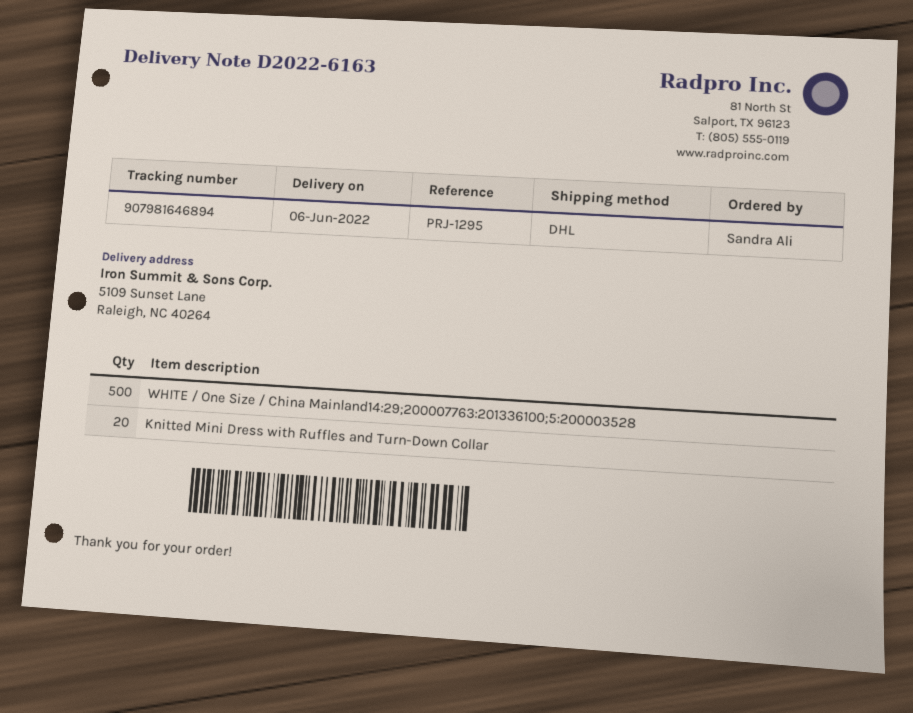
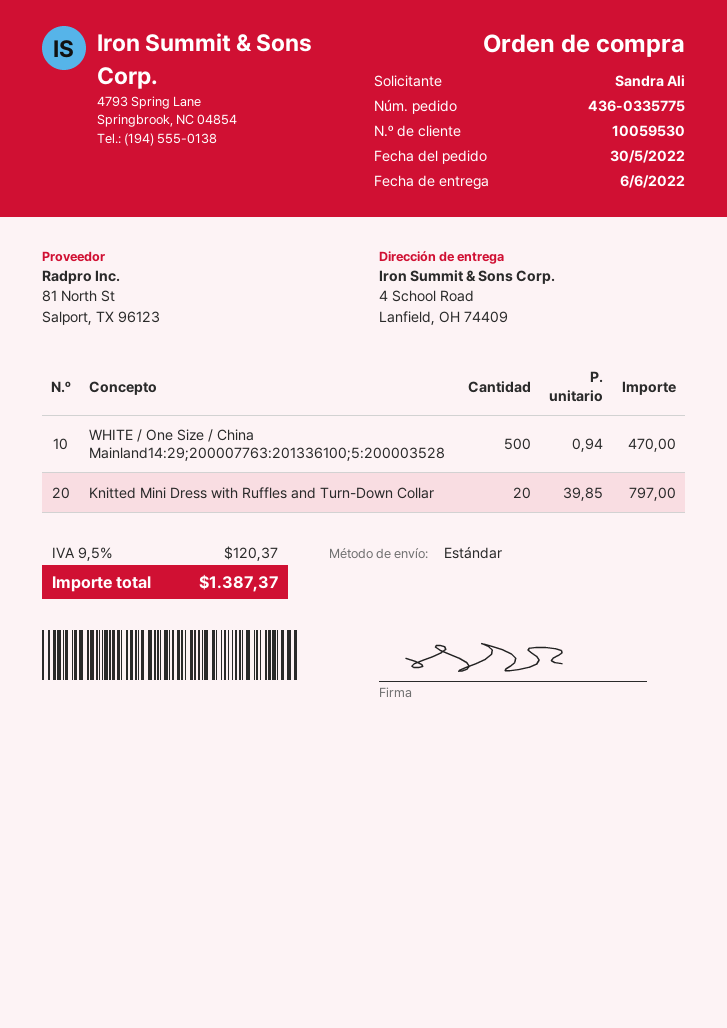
shipping method: DHL -> standard
ship to: 5109 Sunset Lane, Raleigh, NC 40264 -> 4 School Road, Lanfield, OH 74409

